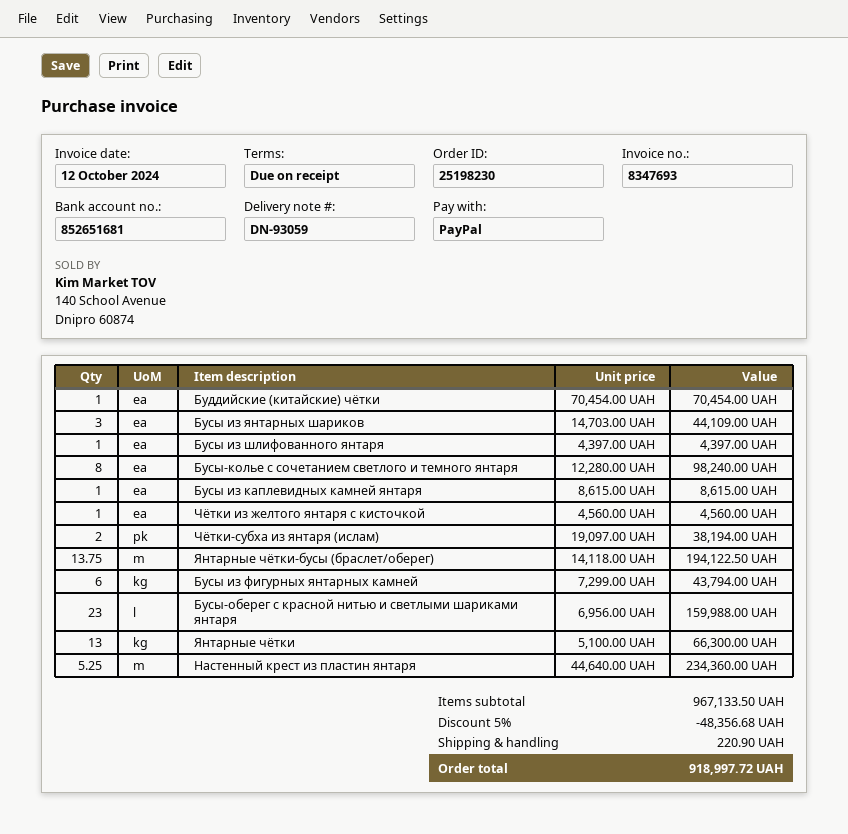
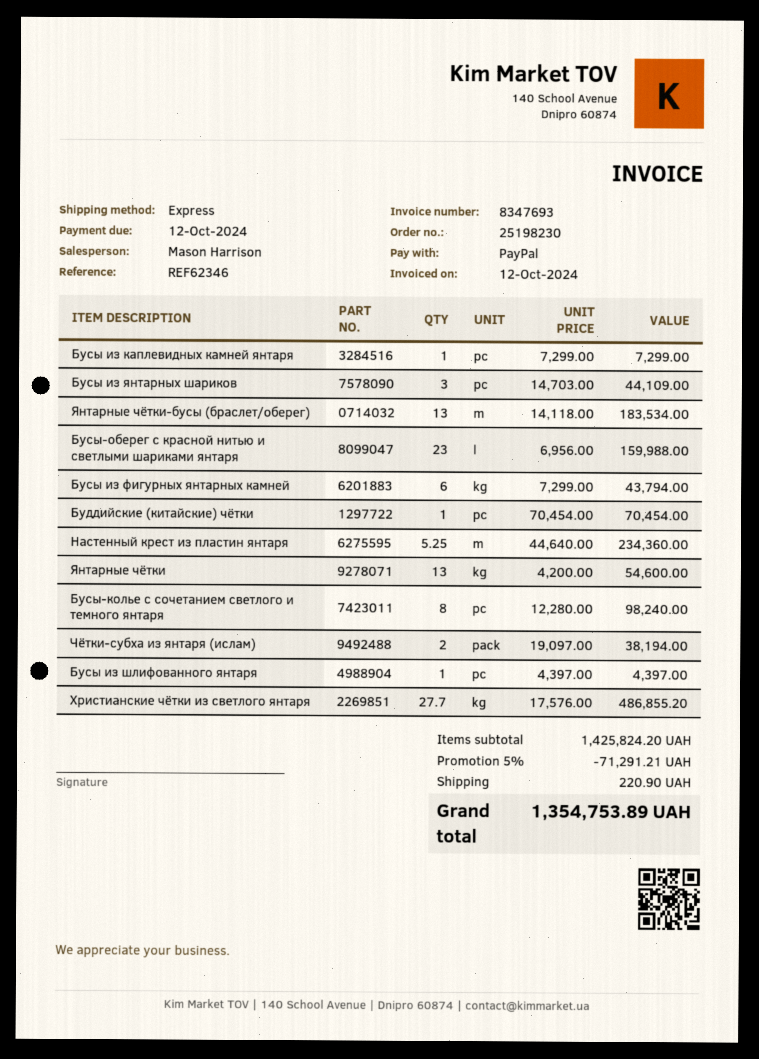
Бусы из каплевидных камней янтаря: 1 x 8615.00 = 8615.00 -> 1 x 7299.00 = 7299.00
Чётки из желтого янтаря с кисточкой: 1 x 4560.00 = 4560.00 -> none
Янтарные чётки-бусы (браслет/оберег): 13.75 x 14118.00 = 194122.50 -> 13 x 14118.00 = 183534.00
Янтарные чётки: 13 x 5100.00 = 66300.00 -> 13 x 4200.00 = 54600.00
Христианские чётки из светлого янтаря: none -> 27.7 x 17576.00 = 486855.20
subtotal: 967133.50 -> 1425824.20
discount: 5% = 48356.68 -> 5% = 71291.21
total: 918997.72 -> 1354753.89

